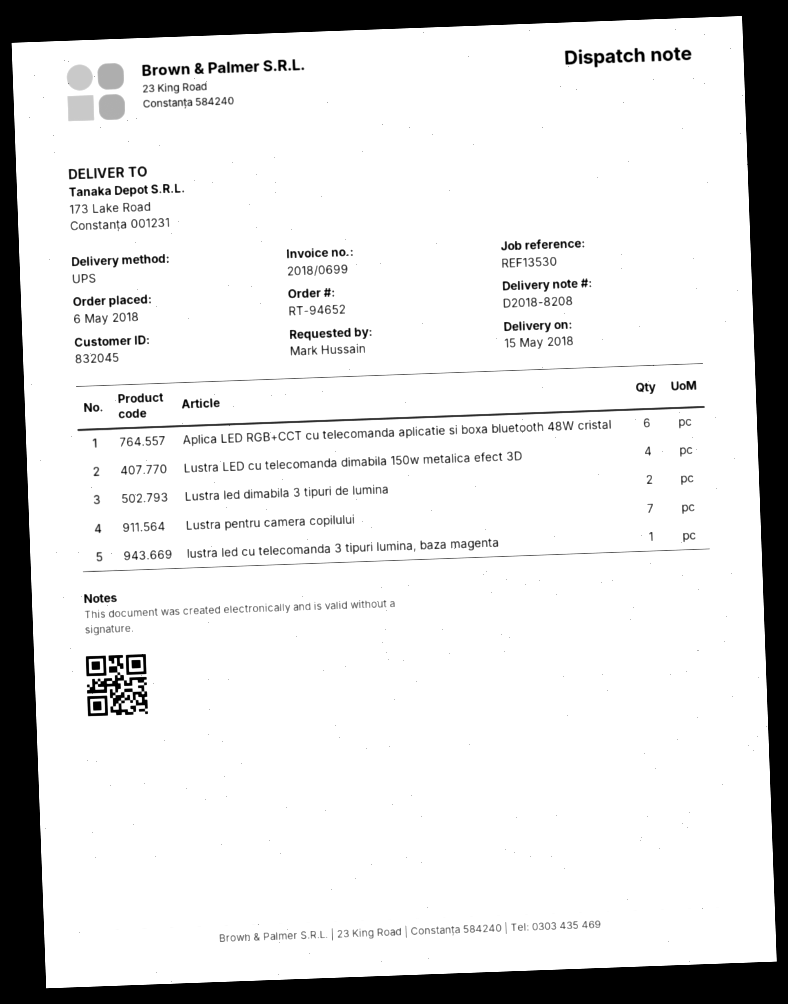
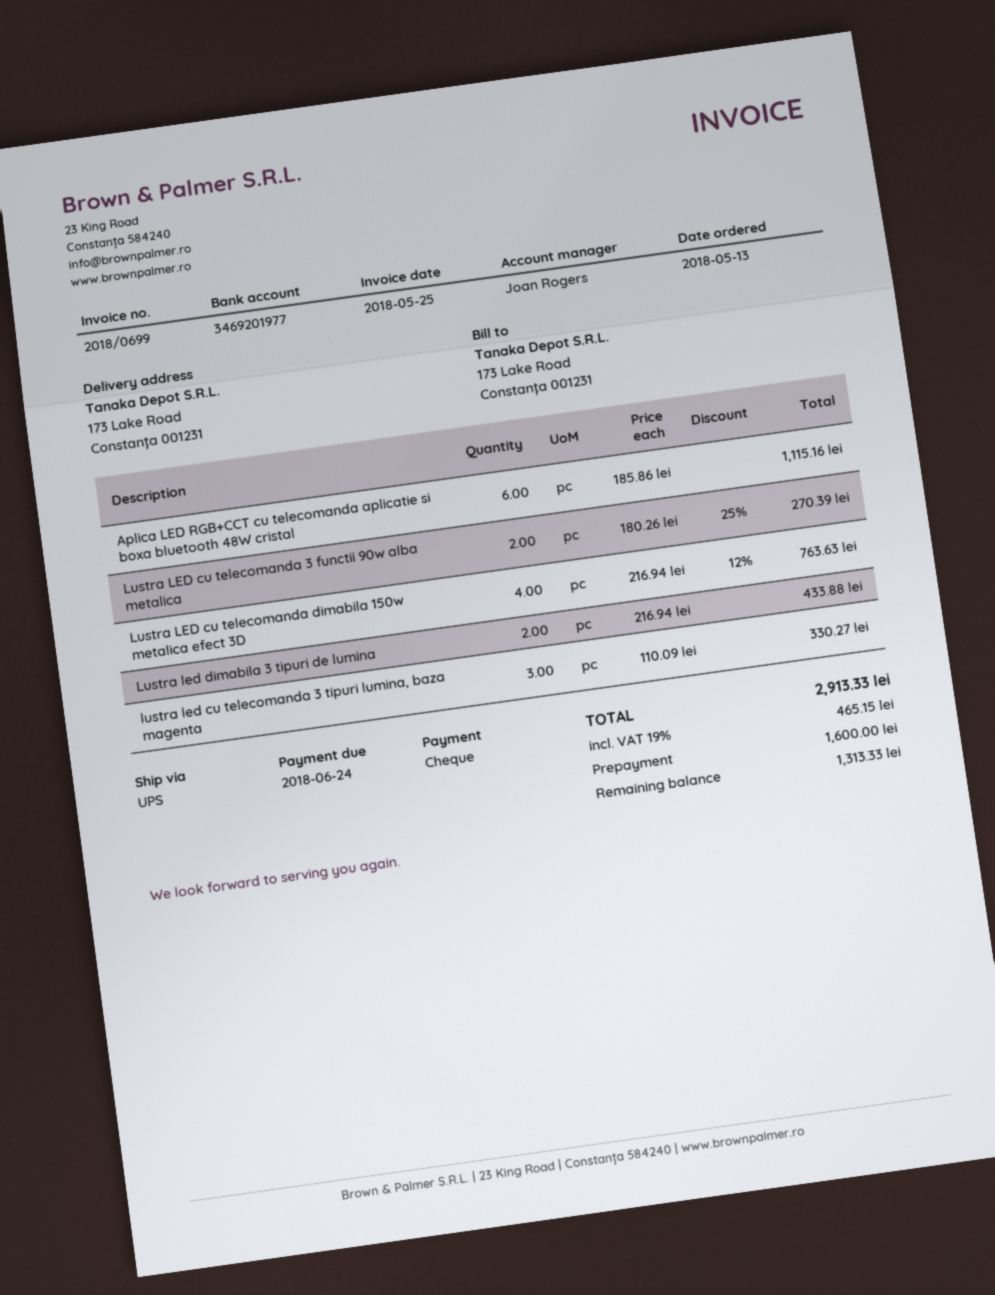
order date: 2018-05-06 -> 2018-05-13
Lustra pentru camera copilului: 7 -> none
lustra led cu telecomanda 3 tipuri lumina, baza magenta: 1 -> 3
Lustra LED cu telecomanda 3 functii 90w alba metalica: none -> 2

